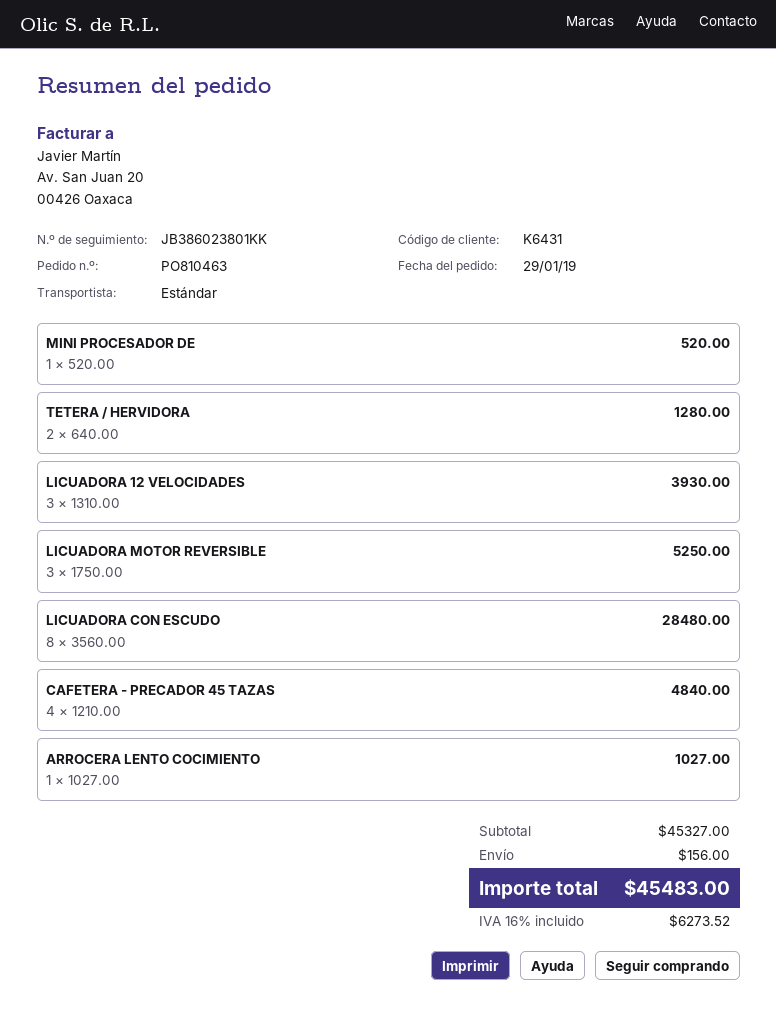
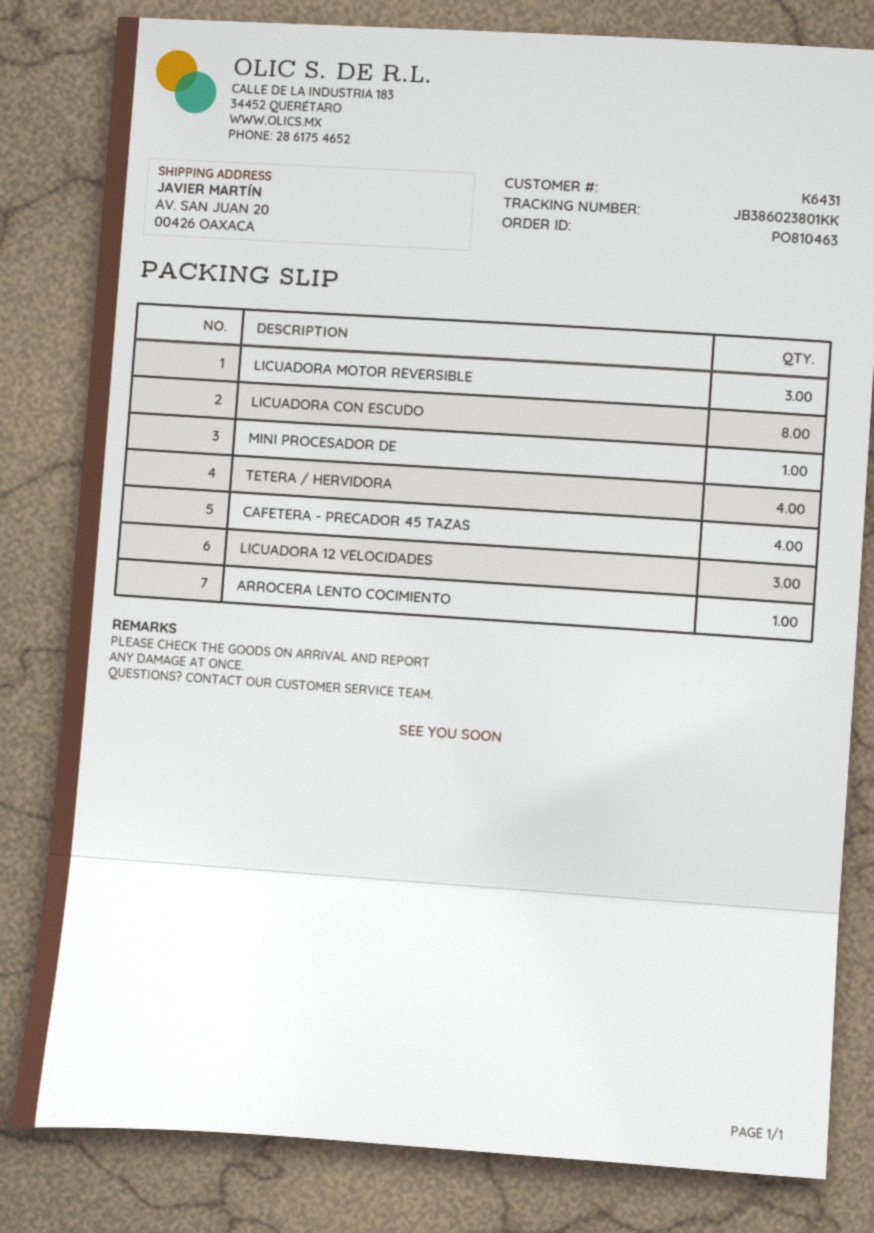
TETERA / HERVIDORA: 2 -> 4

